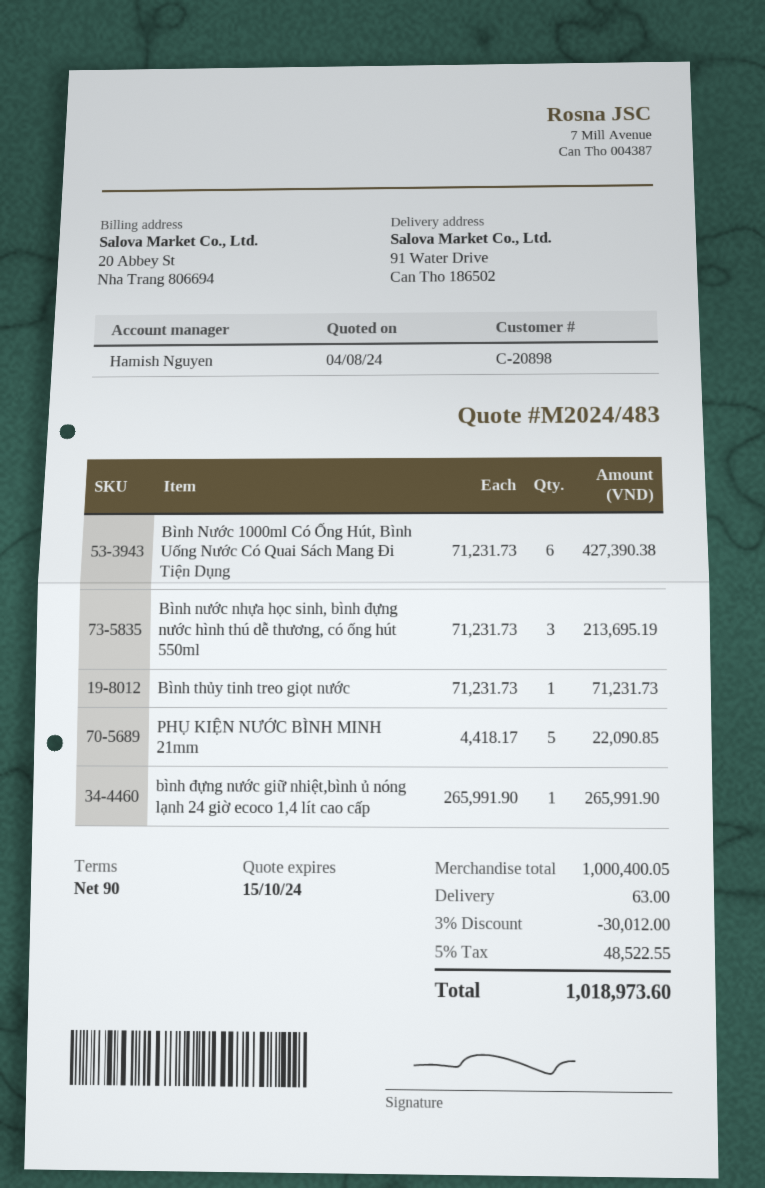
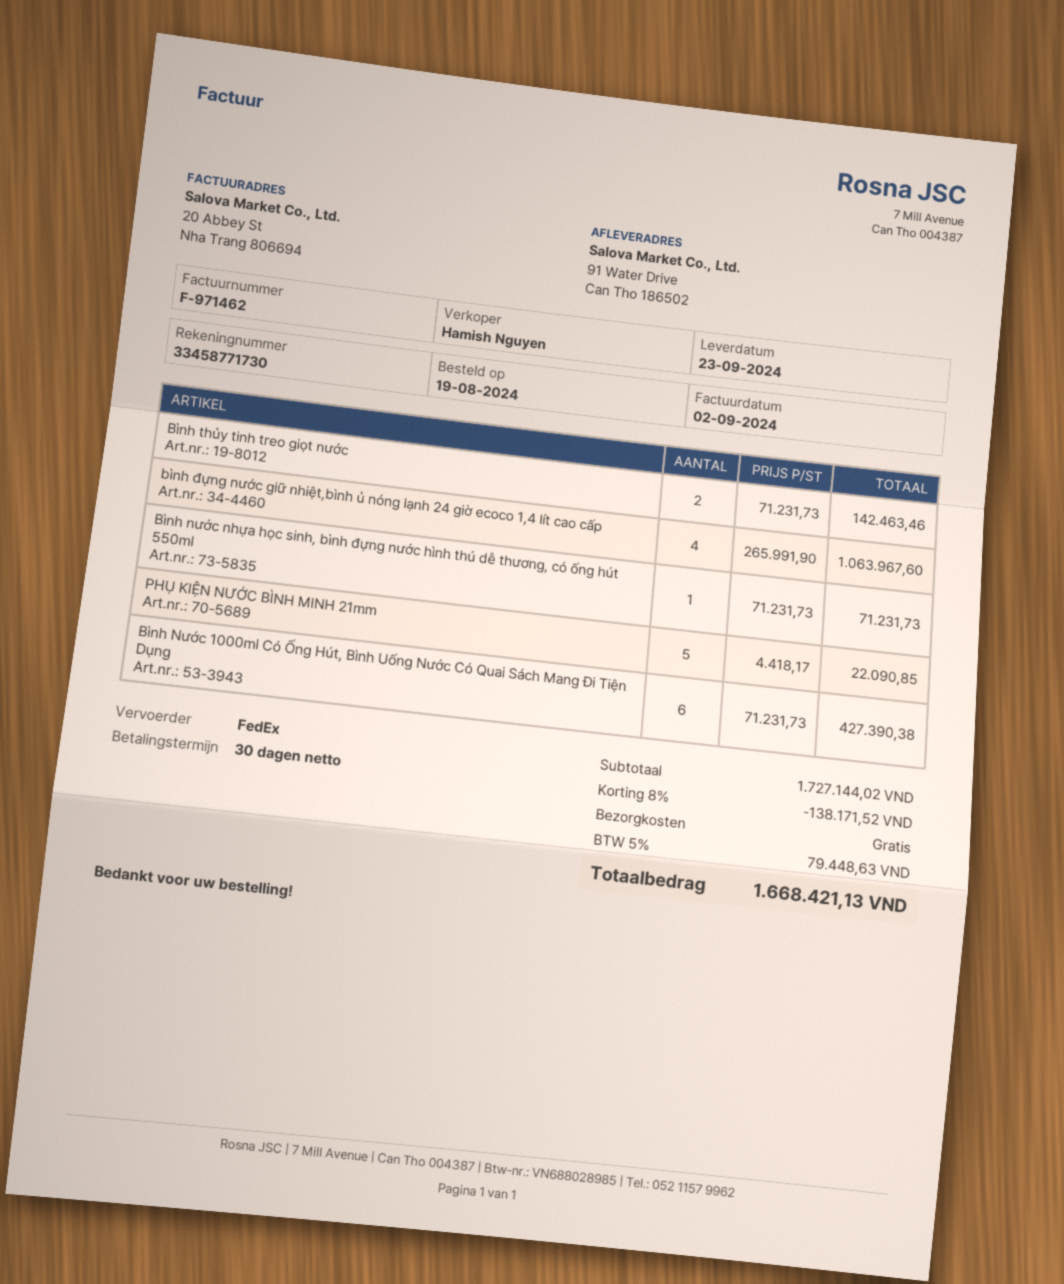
payment terms: 90 days -> 30 days
Bình nước nhựa học sinh, bình đựng nước hình thú dễ thương, có ống hút 550ml: 3 x 71231.73 = 213695.19 -> 1 x 71231.73 = 71231.73
Bình thủy tinh treo giọt nước: 1 x 71231.73 = 71231.73 -> 2 x 71231.73 = 142463.46
bình đựng nước giữ nhiệt,bình ủ nóng lạnh 24 giờ ecoco 1,4 lít cao cấp: 1 x 265991.90 = 265991.90 -> 4 x 265991.90 = 1063967.60
subtotal: 1000400.05 -> 1727144.02
discount: 3% = 30012.00 -> 8% = 138171.52
shipping: 63.00 -> 0.00
tax: 5% = 48522.55 -> 5% = 79448.63
total: 1018973.60 -> 1668421.13

